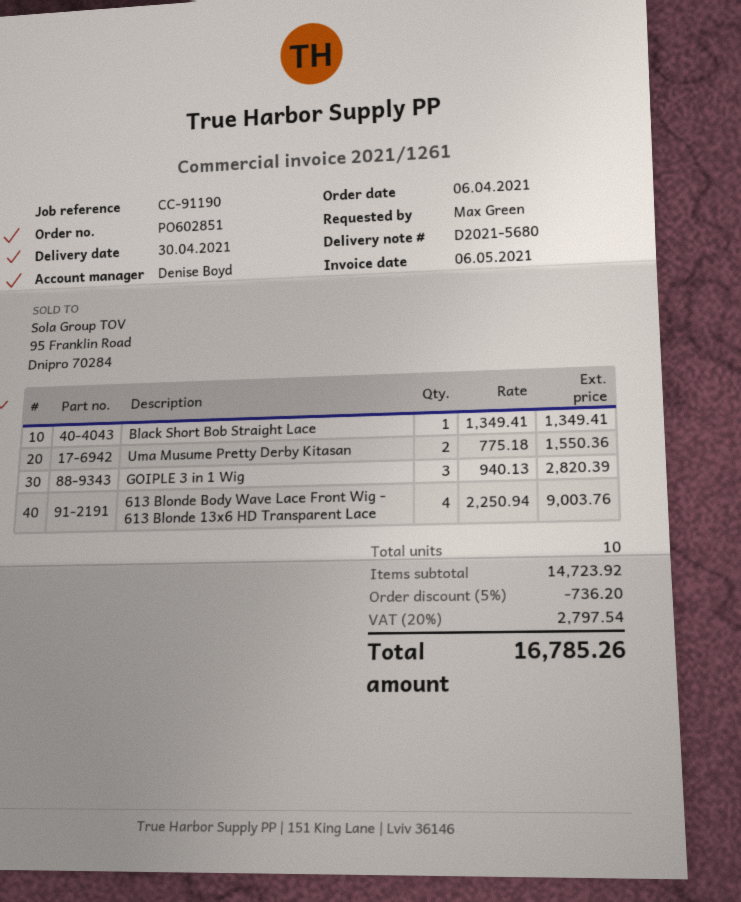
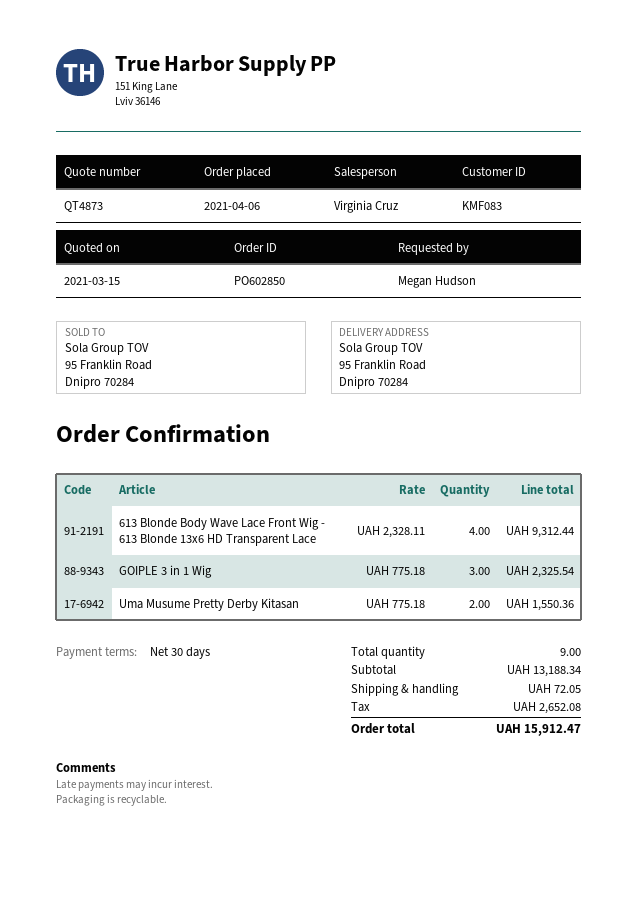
order number: PO602851 -> PO602850
ordered by: Max Green -> Megan Hudson
sales rep: Denise Boyd -> Virginia Cruz
Black Short Bob Straight Lace: 1 x 1349.41 = 1349.41 -> none
GOIPLE 3 in 1 Wig: 3 x 940.13 = 2820.39 -> 3 x 775.18 = 2325.54
613 Blonde Body Wave Lace Front Wig - 613 Blonde 13x6 HD Transparent Lace: 4 x 2250.94 = 9003.76 -> 4 x 2328.11 = 9312.44
total quantity: 10 -> 9
subtotal: 14723.92 -> 13188.34
discount: 5% = 736.20 -> none
shipping: none -> 72.05
tax: 2797.54 -> 2652.08
total: 16785.26 -> 15912.47

